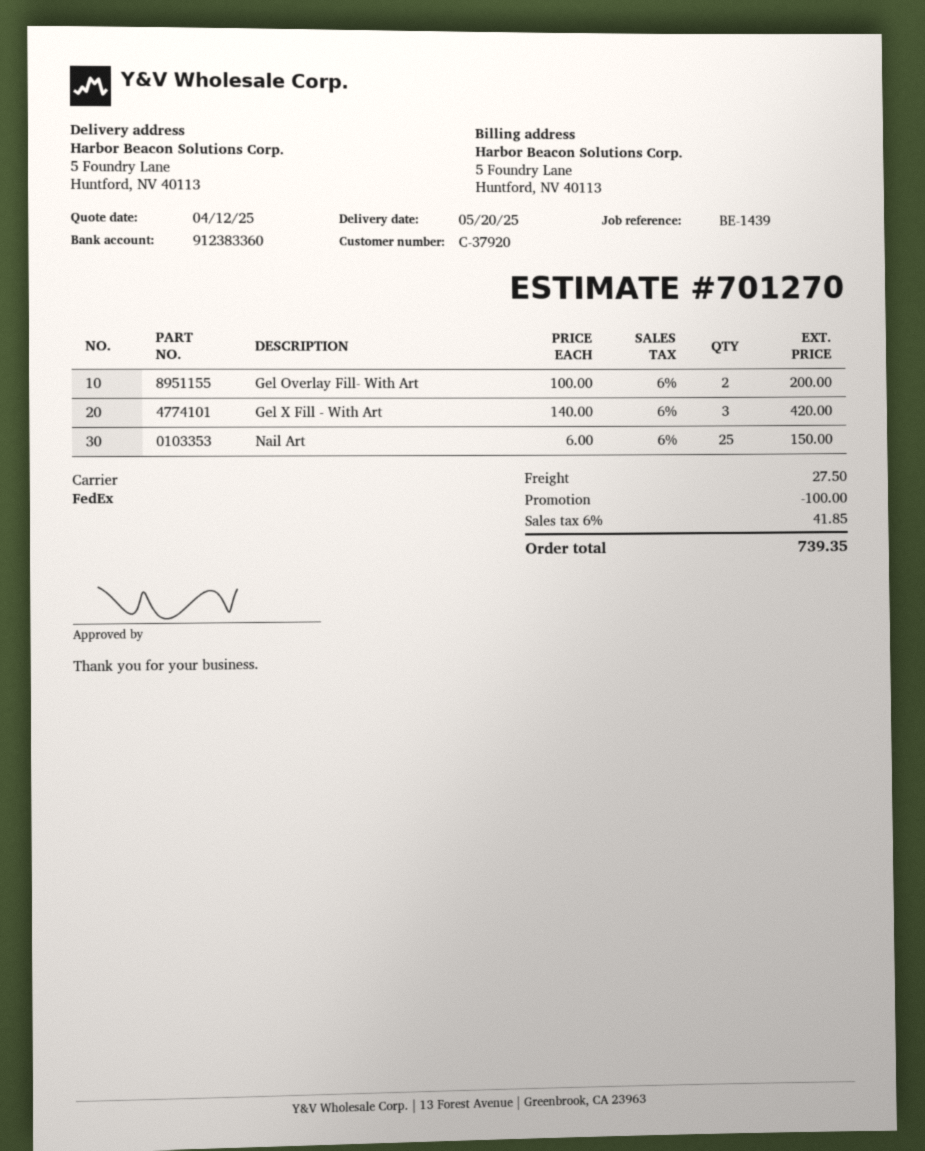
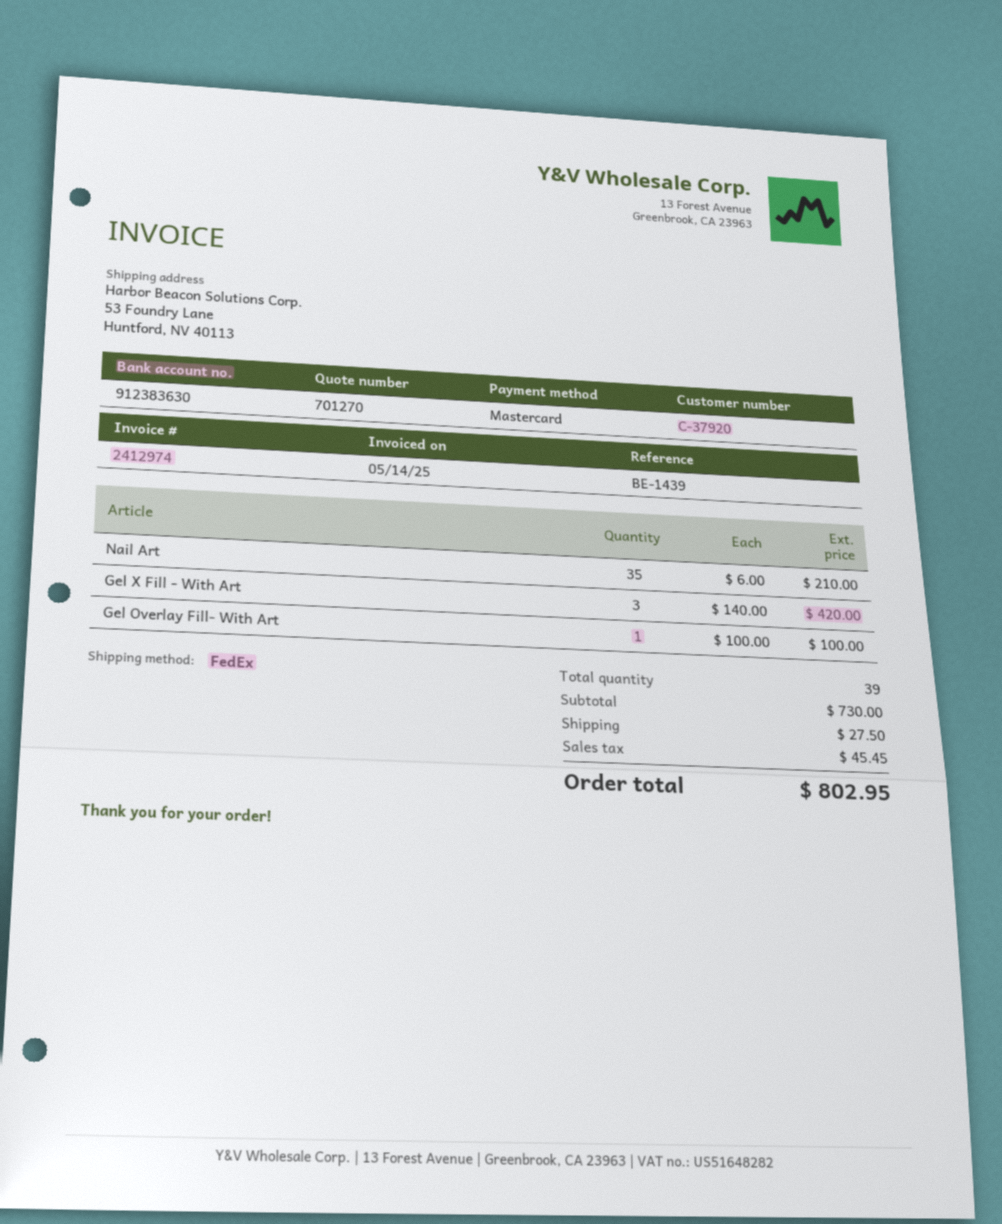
bank account: 912383360 -> 912383630
ship to: 5 Foundry Lane, Huntford, NV 40113 -> 53 Foundry Lane, Huntford, NV 40113
Gel Overlay Fill- With Art: 2 x 100.00 = 200.00 -> 1 x 100.00 = 100.00
Nail Art: 25 x 6.00 = 150.00 -> 35 x 6.00 = 210.00
discount: 100.00 -> none
tax: 41.85 -> 45.45
total: 739.35 -> 802.95

